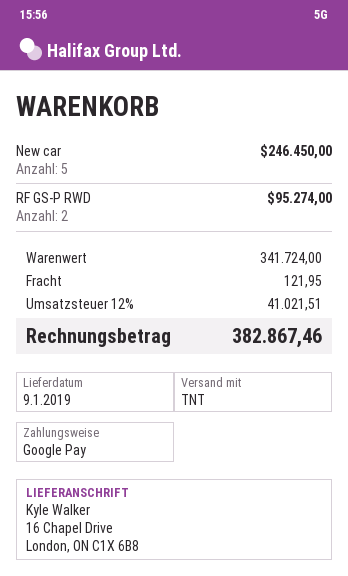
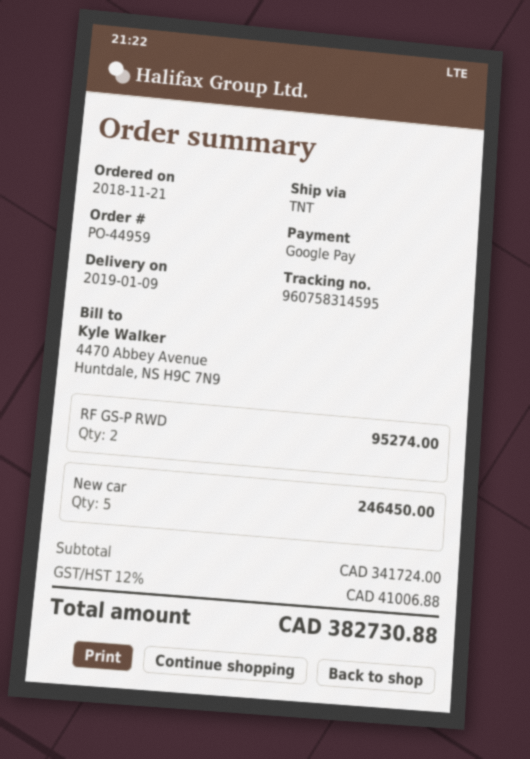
shipping: 121.95 -> none
tax: 12% = 41021.51 -> 12% = 41006.88
total: 382867.46 -> 382730.88

